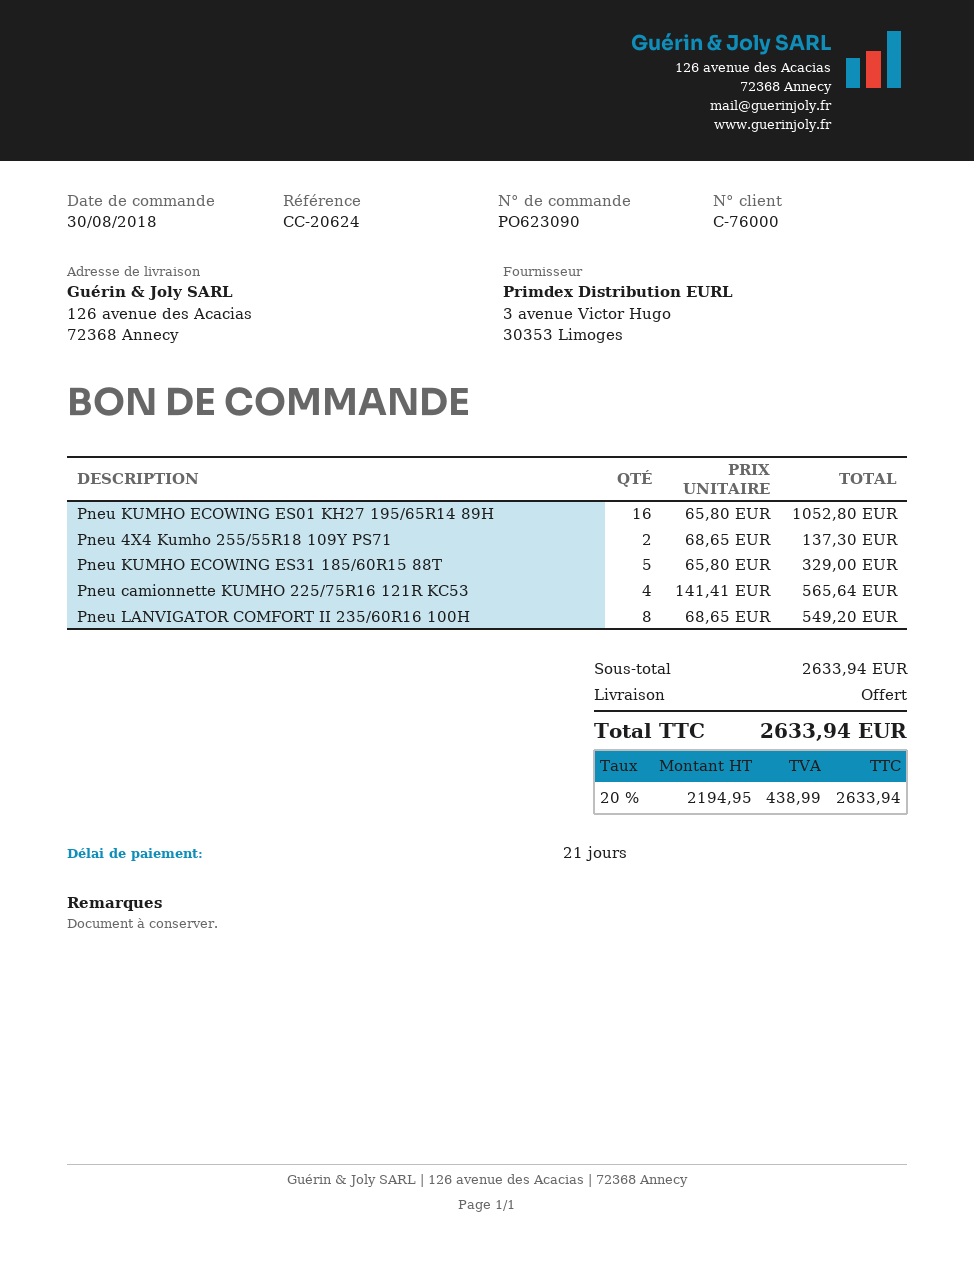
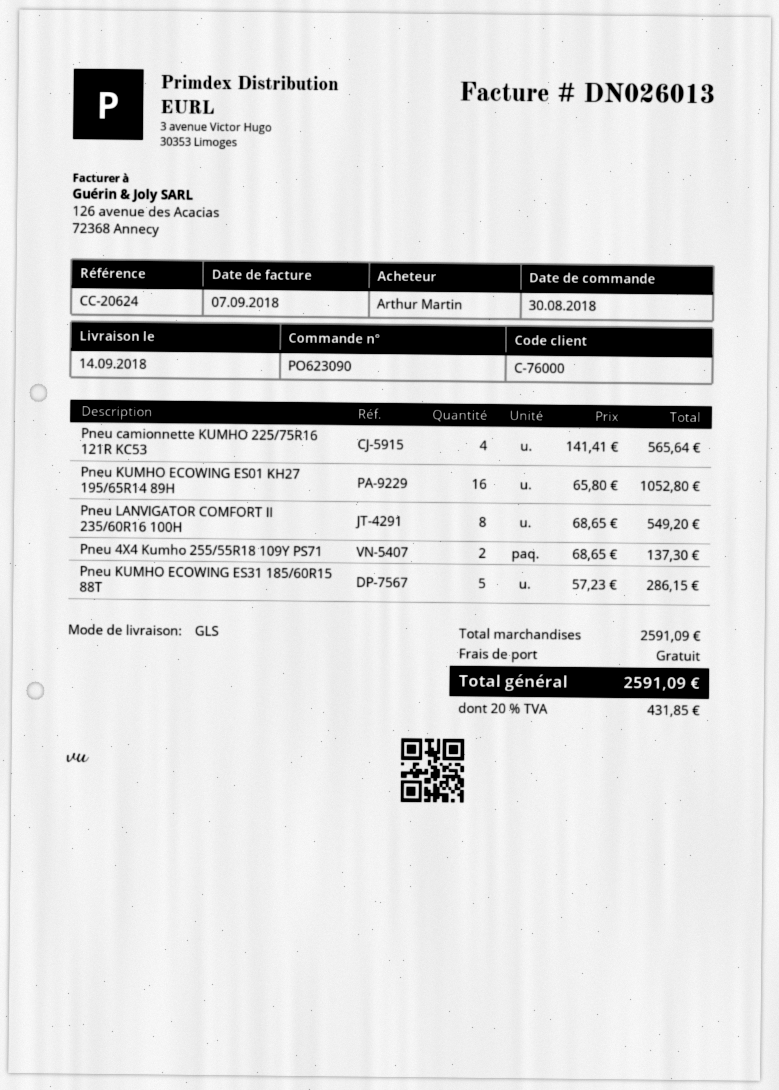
Pneu KUMHO ECOWING ES31 185/60R15 88T: 5 x 65.80 = 329.00 -> 5 x 57.23 = 286.15
subtotal: 2633.94 -> 2591.09
tax: 20% = 438.99 -> 20% = 431.85
total: 2633.94 -> 2591.09

